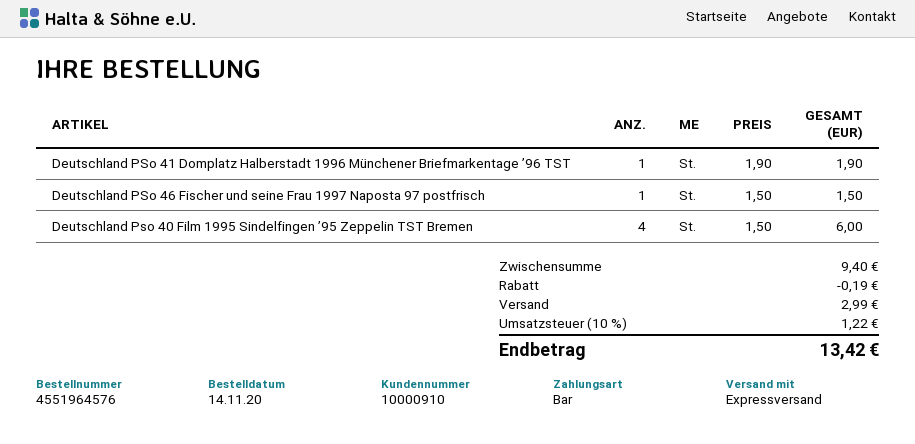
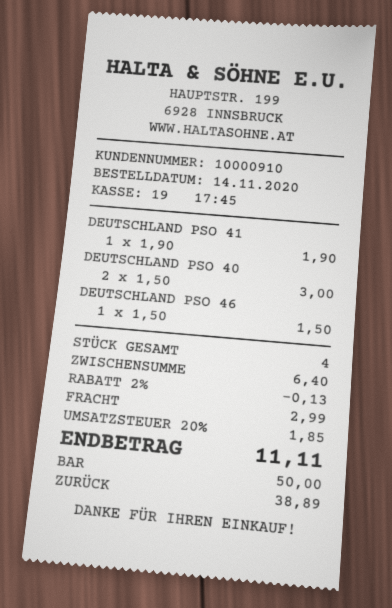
Deutschland Pso 40 Film 1995 Sindelfingen ’95 Zeppelin TST Bremen: 4 x 1.50 = 6.00 -> 2 x 1.50 = 3.00
subtotal: 9.40 -> 6.40
discount: 0.19 -> 0.13
tax: 10% = 1.22 -> 20% = 1.85
total: 13.42 -> 11.11

